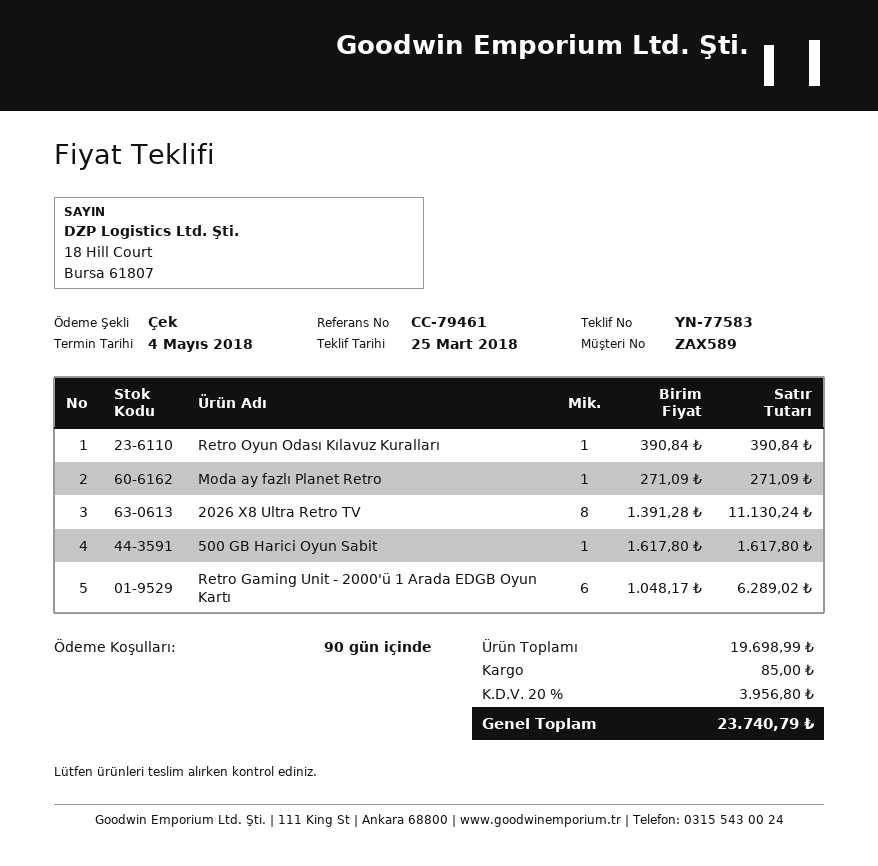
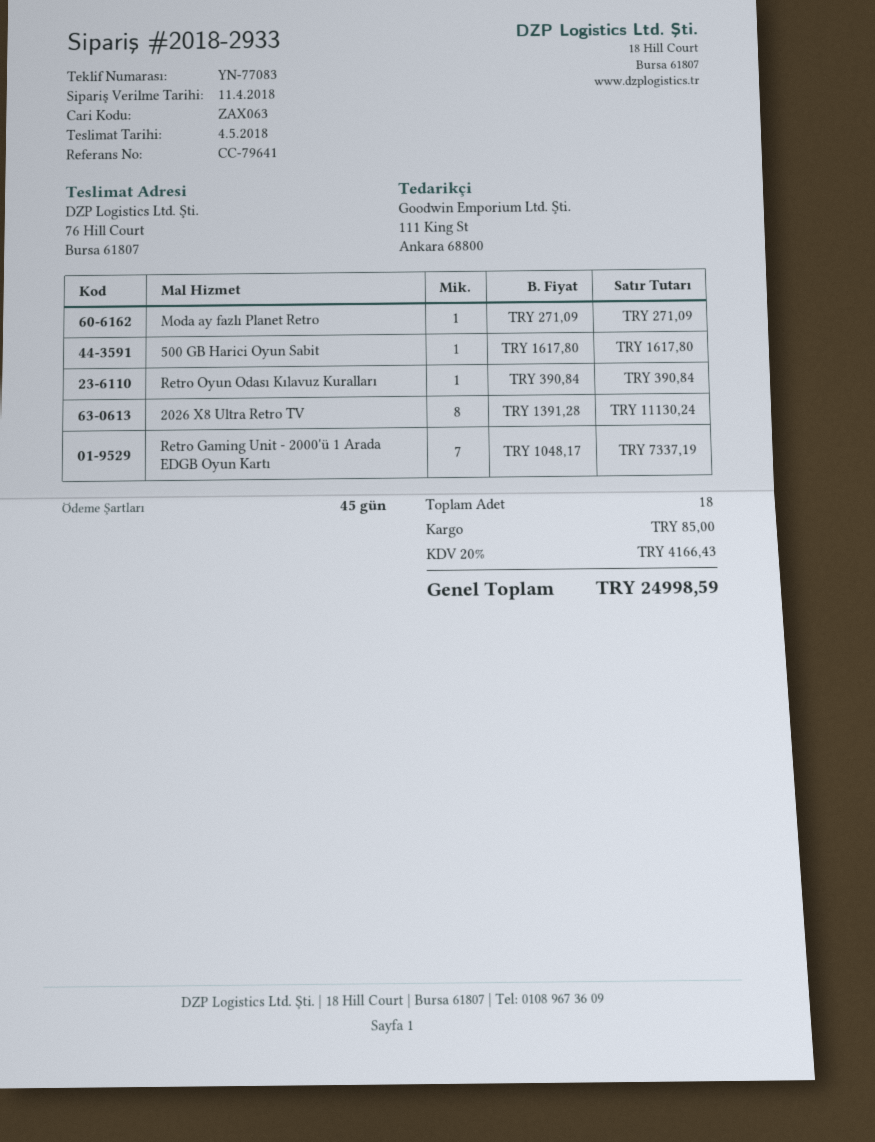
quote number: YN-77583 -> YN-77083
payment terms: 90 days -> 45 days
customer number: ZAX589 -> ZAX063
reference: CC-79461 -> CC-79641
Retro Gaming Unit - 2000'ü 1 Arada EDGB Oyun Kartı: 6 x 1048.17 = 6289.02 -> 7 x 1048.17 = 7337.19
tax: 20% = 3956.80 -> 20% = 4166.43
total: 23740.79 -> 24998.59

